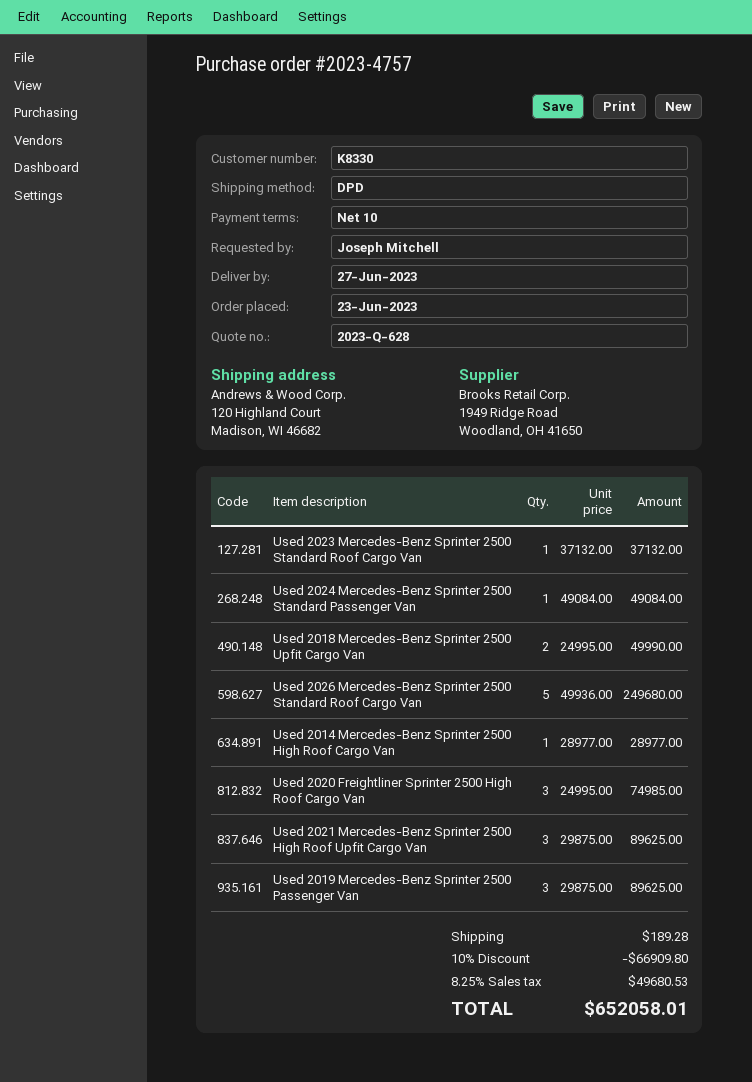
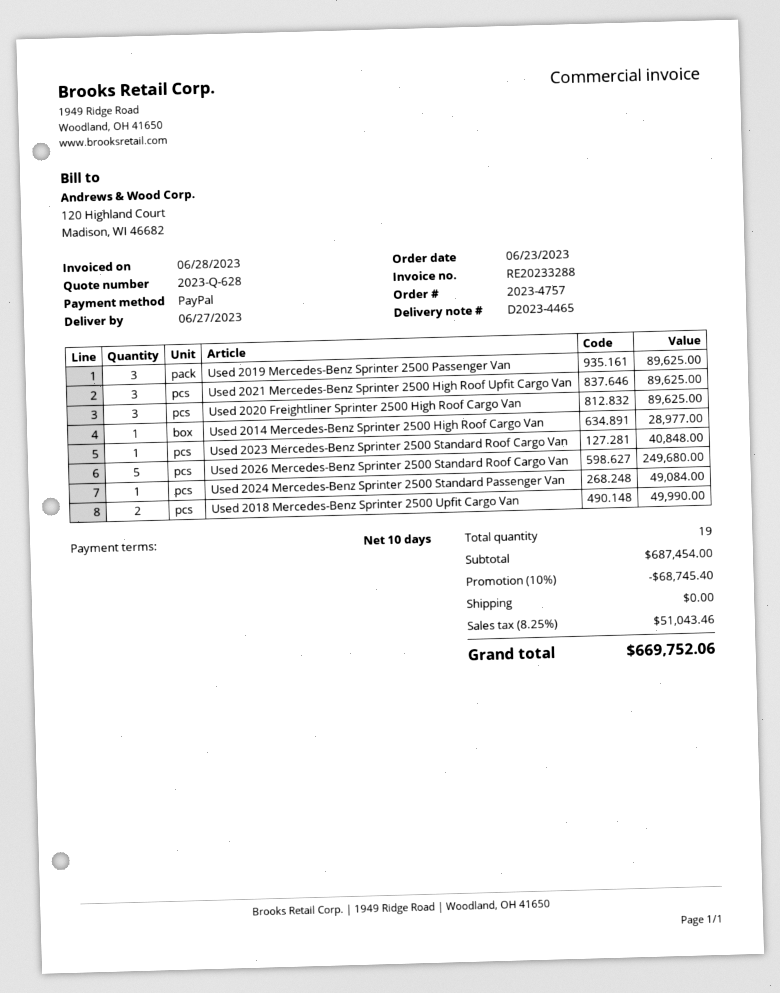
Used 2023 Mercedes-Benz Sprinter 2500 Standard Roof Cargo Van: 1 for 37132.00 -> 1 for 40848.00
Used 2020 Freightliner Sprinter 2500 High Roof Cargo Van: 3 for 74985.00 -> 3 for 89625.00
discount: 10% = 66909.80 -> 10% = 68745.40
shipping: 189.28 -> 0.00
tax: 8.25% = 49680.53 -> 8.25% = 51043.46
total: 652058.01 -> 669752.06

